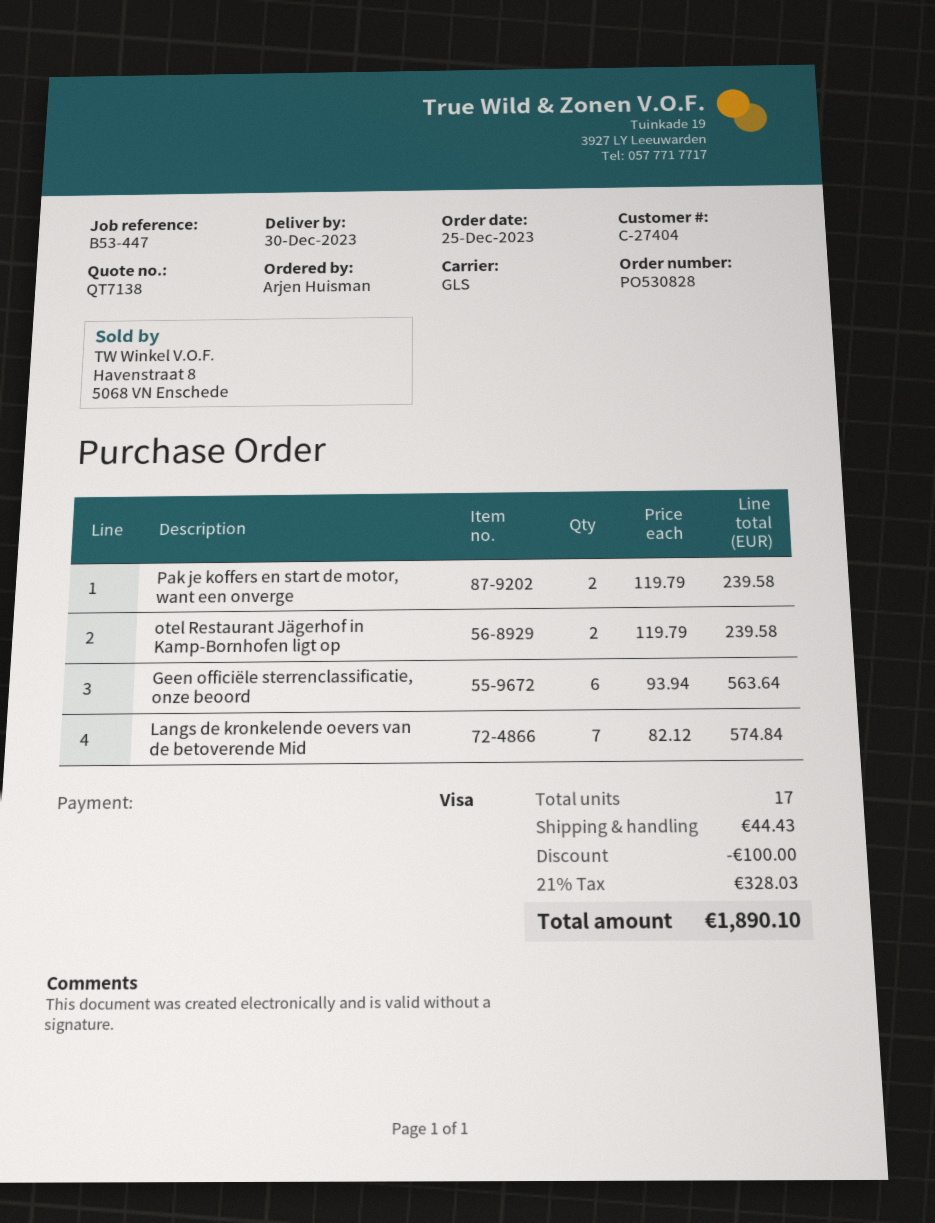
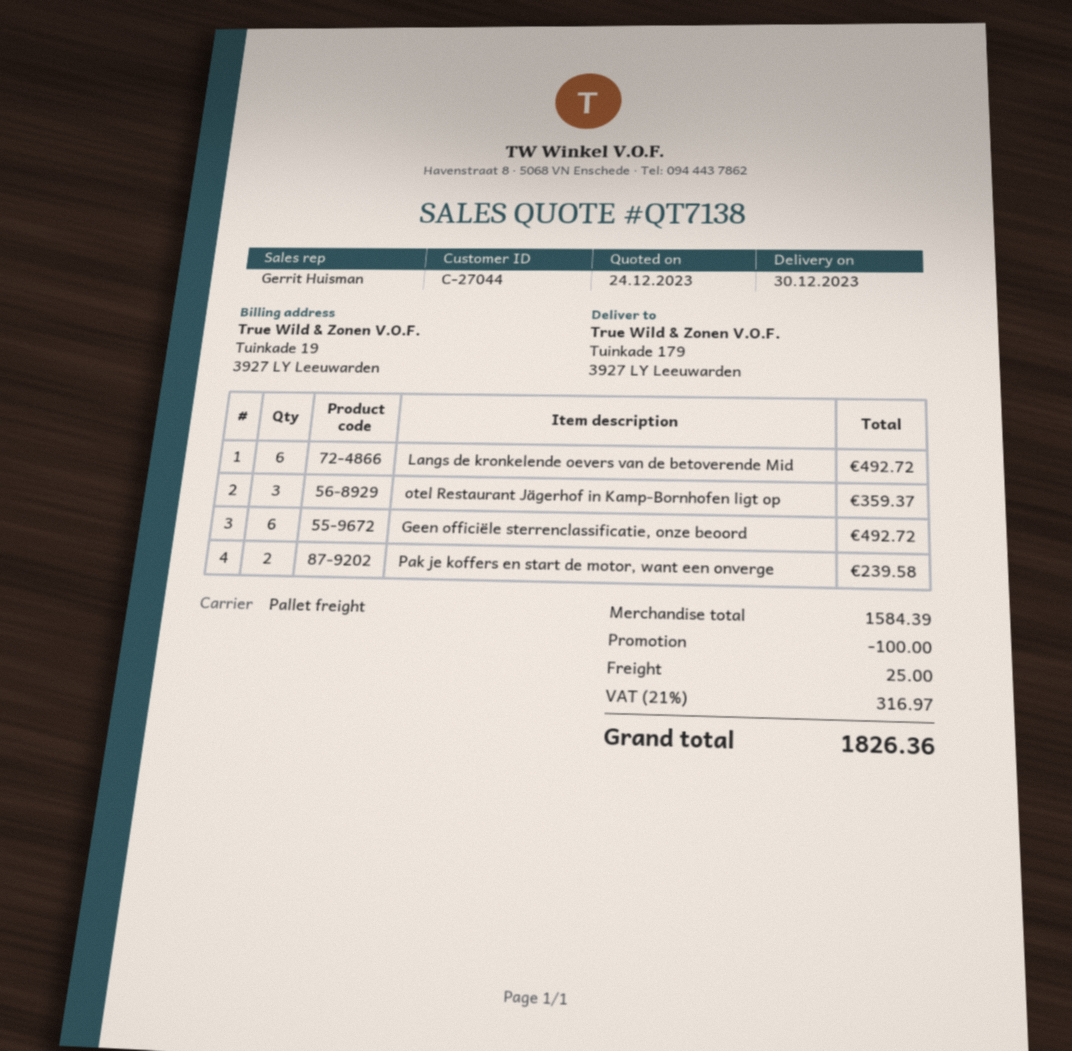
customer number: C-27404 -> C-27044
shipping method: GLS -> pallet freight
otel Restaurant Jägerhof in Kamp-Bornhofen ligt op: 2 for 239.58 -> 3 for 359.37
Geen officiële sterrenclassificatie, onze beoord: 6 for 563.64 -> 6 for 492.72
Langs de kronkelende oevers van de betoverende Mid: 7 for 574.84 -> 6 for 492.72
shipping: 44.43 -> 25.00
tax: 21% = 328.03 -> 21% = 316.97
total: 1890.10 -> 1826.36

